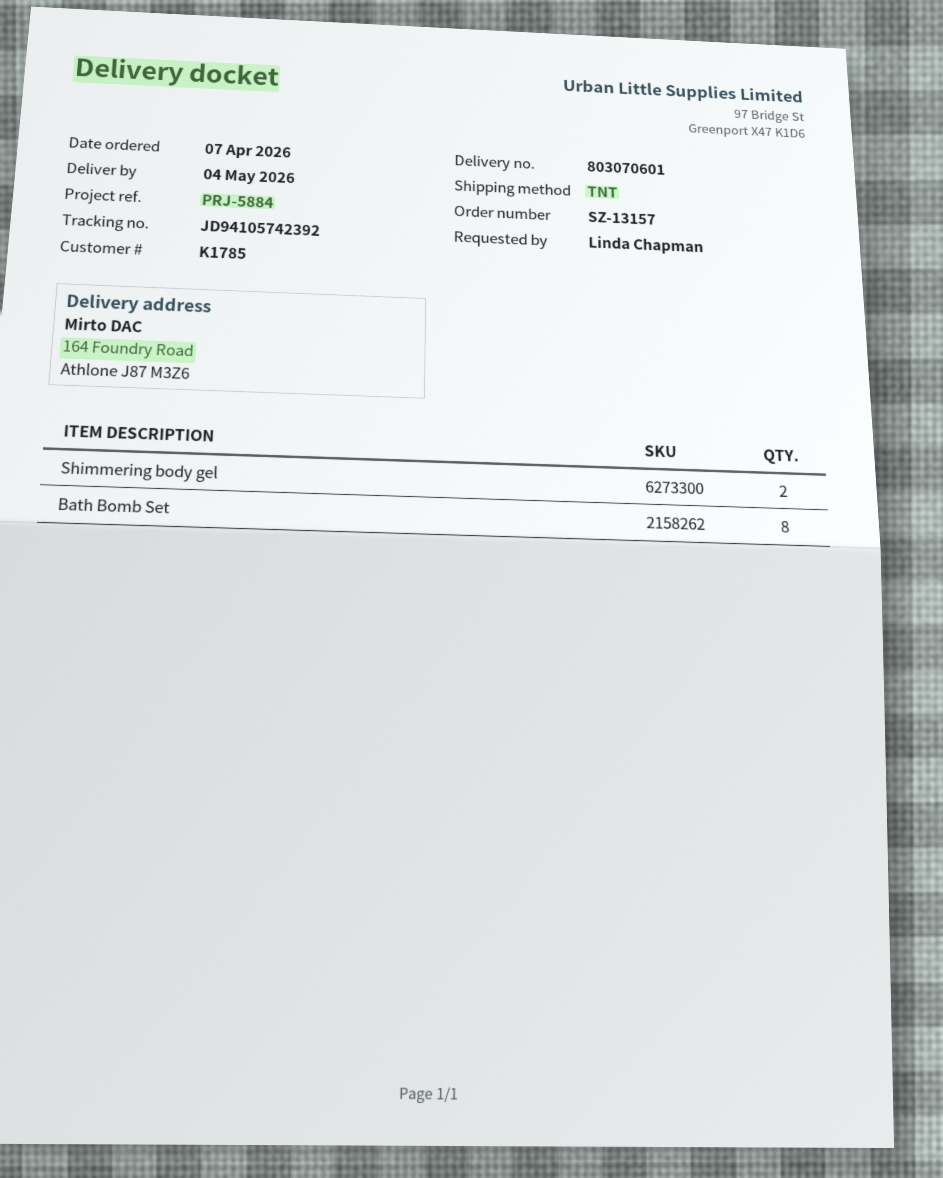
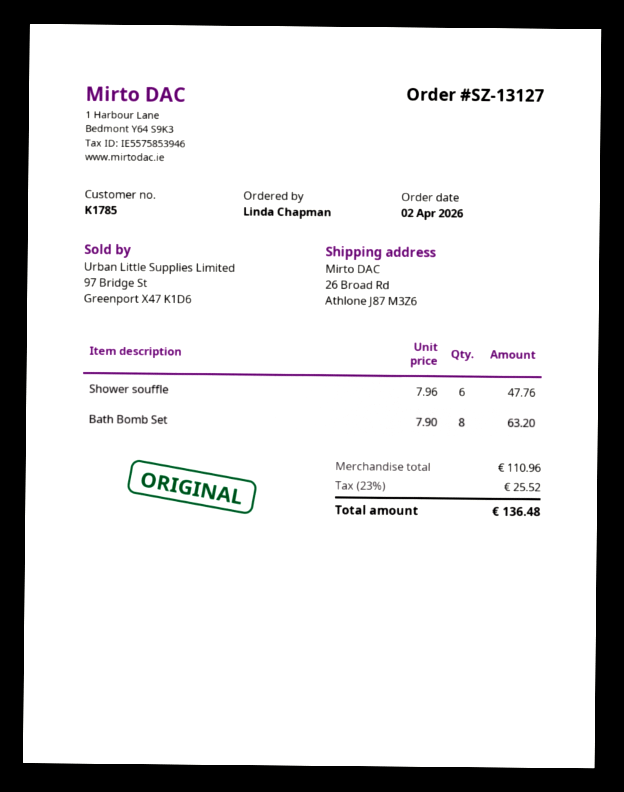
order number: SZ-13157 -> SZ-13127
order date: 2026-04-07 -> 2026-04-02
ship to: 164 Foundry Road, Athlone J87 M3Z6 -> 26 Broad Rd, Athlone J87 M3Z6
Shimmering body gel: 2 -> none
Shower souffle: none -> 6

